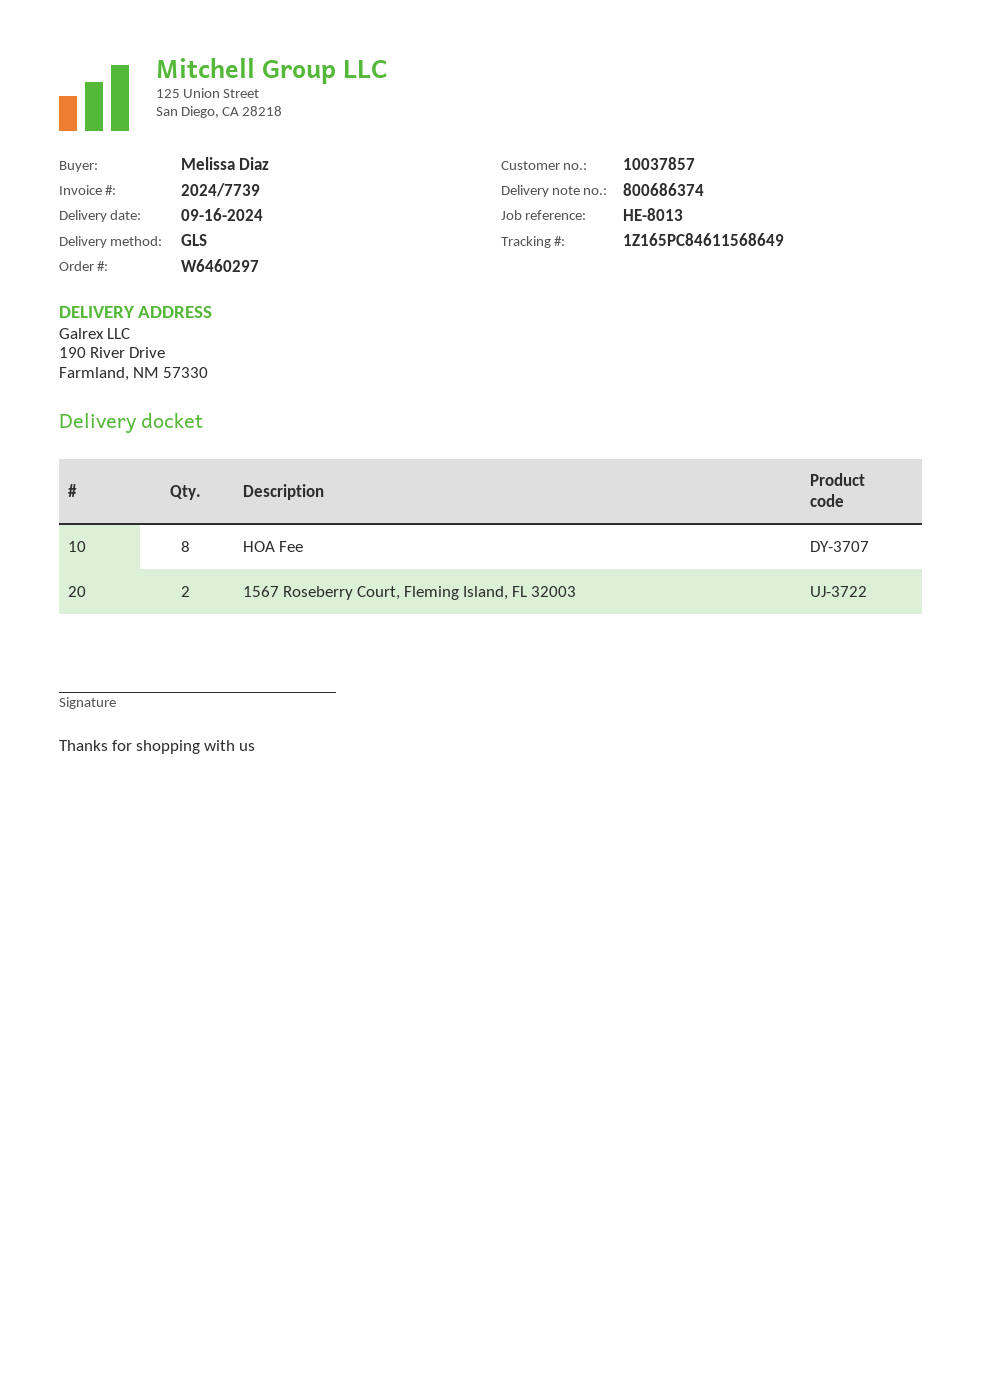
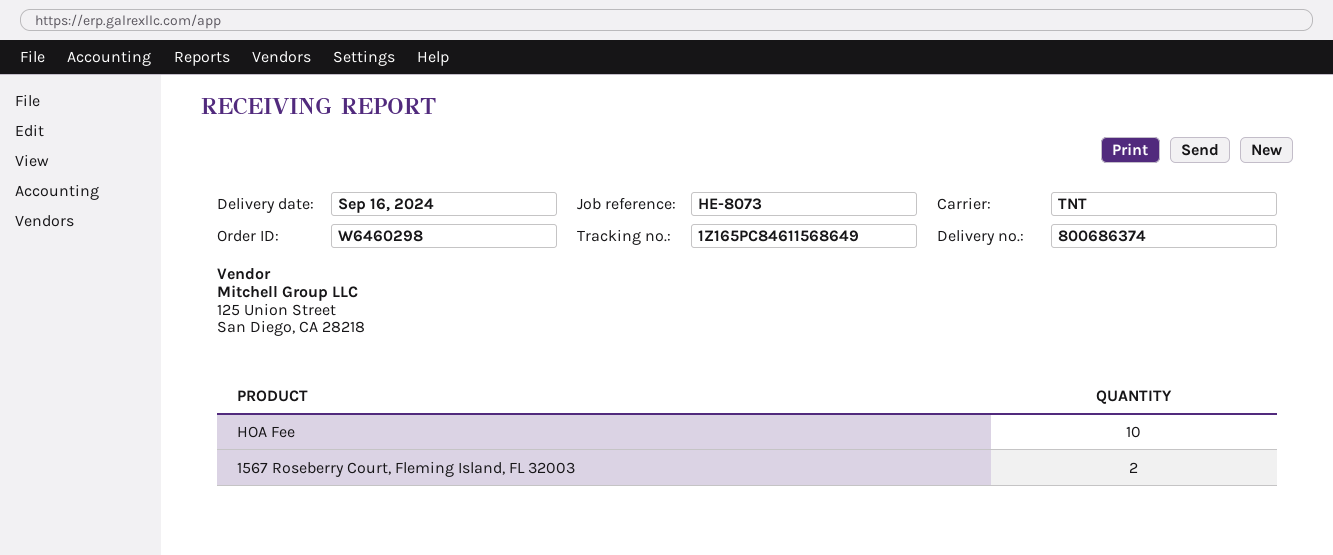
order number: W6460297 -> W6460298
reference: HE-8013 -> HE-8073
shipping method: GLS -> TNT
HOA Fee: 8 -> 10

